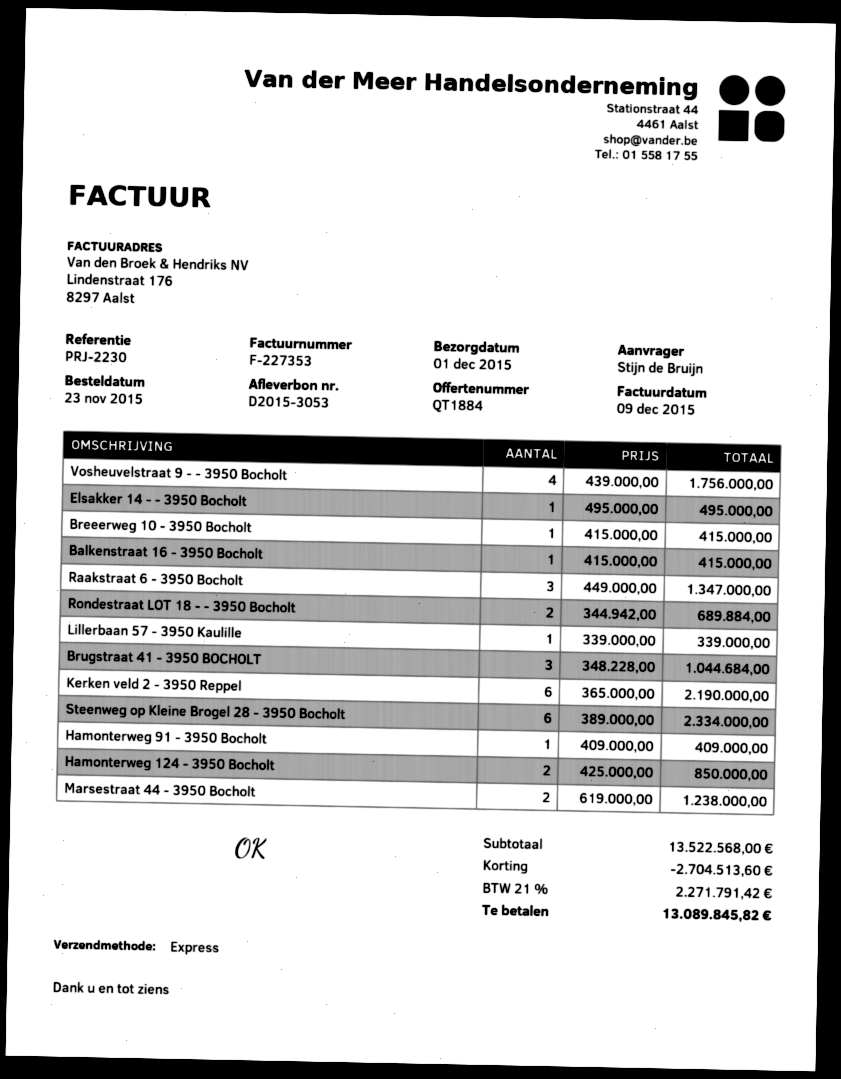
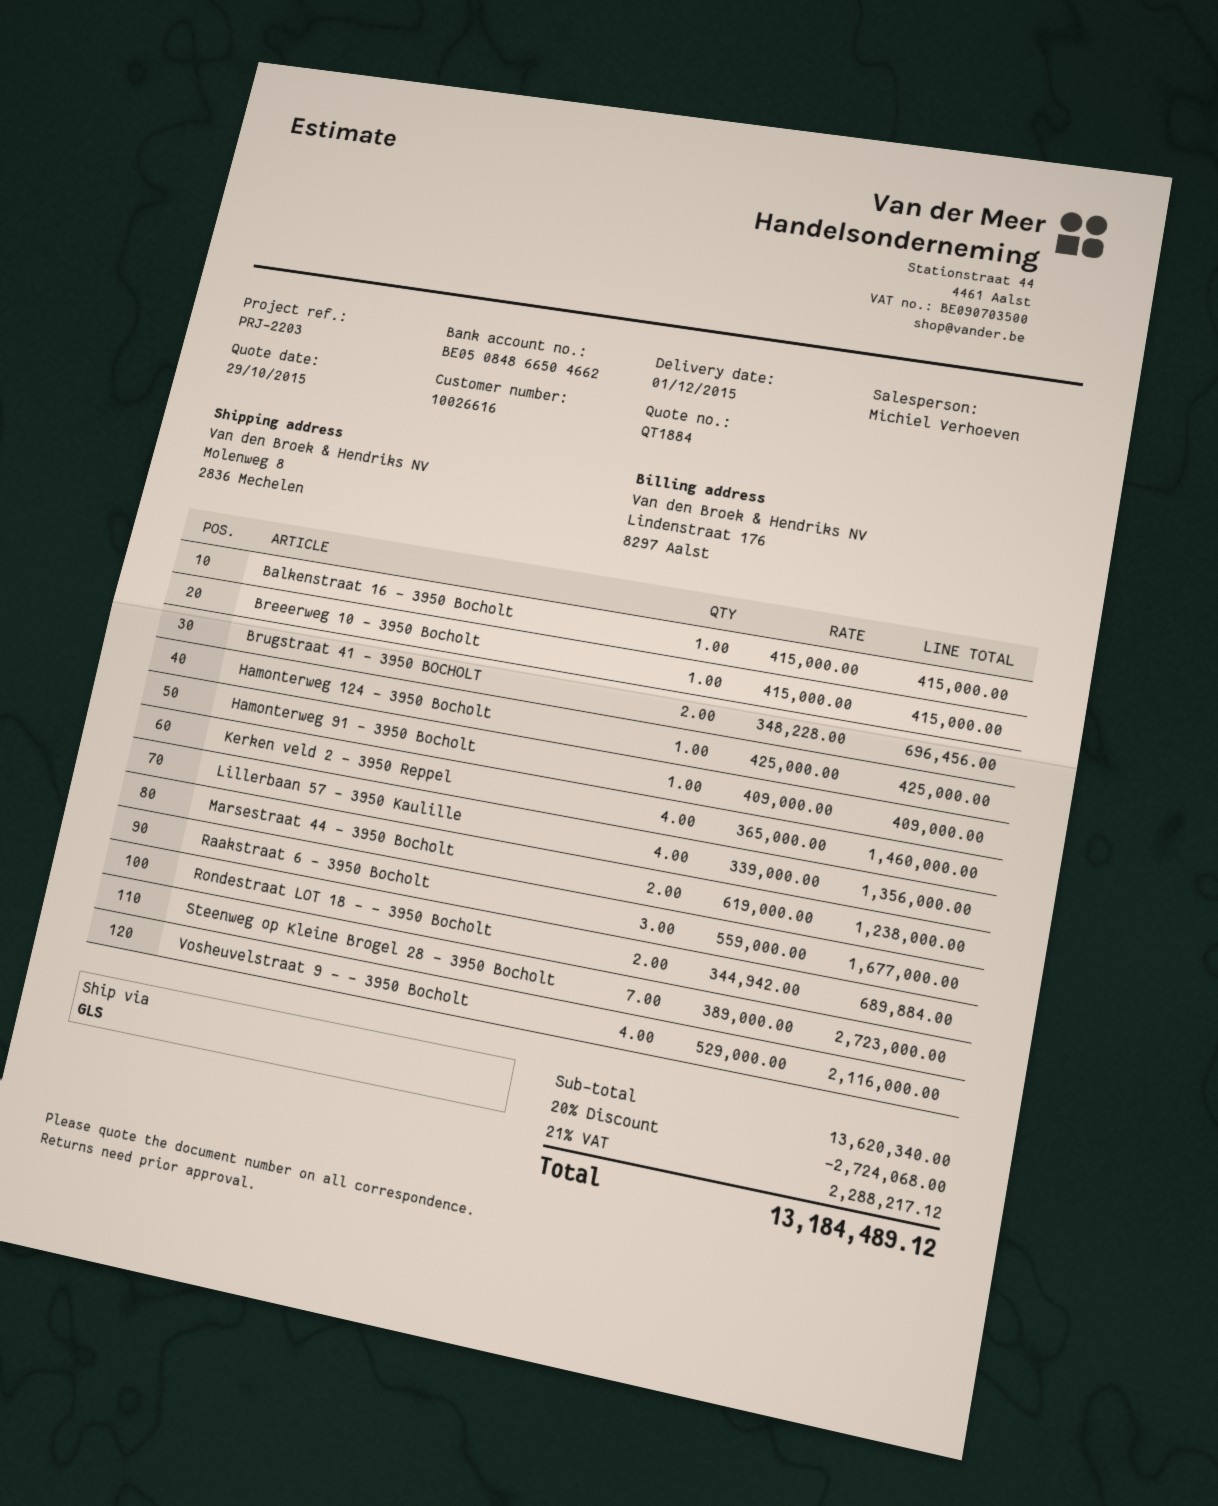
reference: PRJ-2230 -> PRJ-2203
shipping method: express -> GLS
Vosheuvelstraat 9 - - 3950 Bocholt: 4 x 439000.00 = 1756000.00 -> 4 x 529000.00 = 2116000.00
Elsakker 14 - - 3950 Bocholt: 1 x 495000.00 = 495000.00 -> none
Raakstraat 6 - 3950 Bocholt: 3 x 449000.00 = 1347000.00 -> 3 x 559000.00 = 1677000.00
Lillerbaan 57 - 3950 Kaulille: 1 x 339000.00 = 339000.00 -> 4 x 339000.00 = 1356000.00
Brugstraat 41 - 3950 BOCHOLT: 3 x 348228.00 = 1044684.00 -> 2 x 348228.00 = 696456.00
Kerken veld 2 - 3950 Reppel: 6 x 365000.00 = 2190000.00 -> 4 x 365000.00 = 1460000.00
Steenweg op Kleine Brogel 28 - 3950 Bocholt: 6 x 389000.00 = 2334000.00 -> 7 x 389000.00 = 2723000.00
Hamonterweg 124 - 3950 Bocholt: 2 x 425000.00 = 850000.00 -> 1 x 425000.00 = 425000.00
subtotal: 13522568.00 -> 13620340.00
discount: 2704513.60 -> 2724068.00
tax: 21% = 2271791.42 -> 21% = 2288217.12
total: 13089845.82 -> 13184489.12

